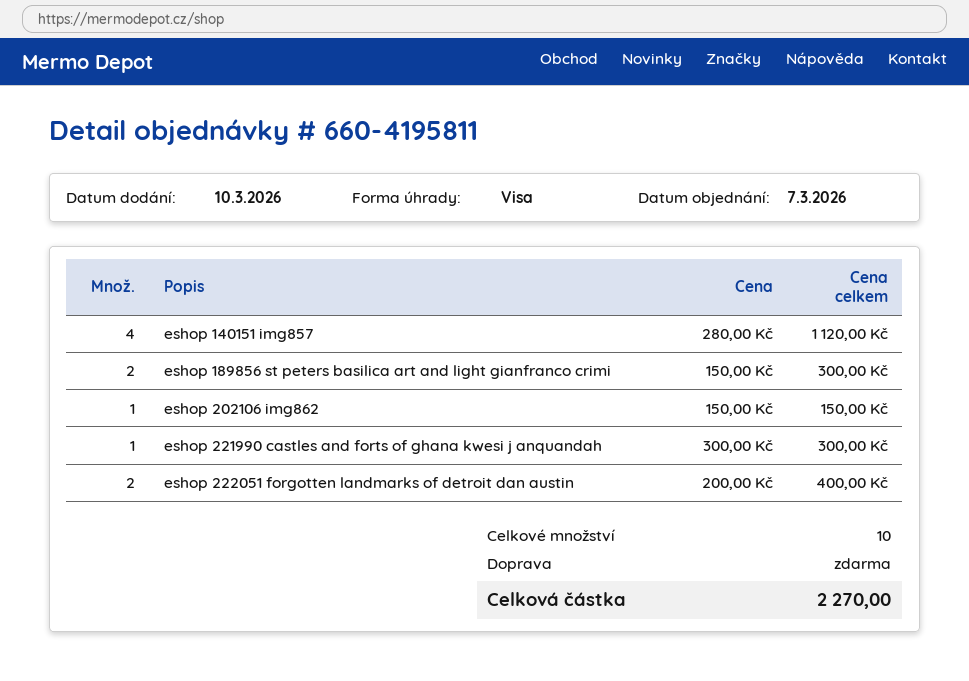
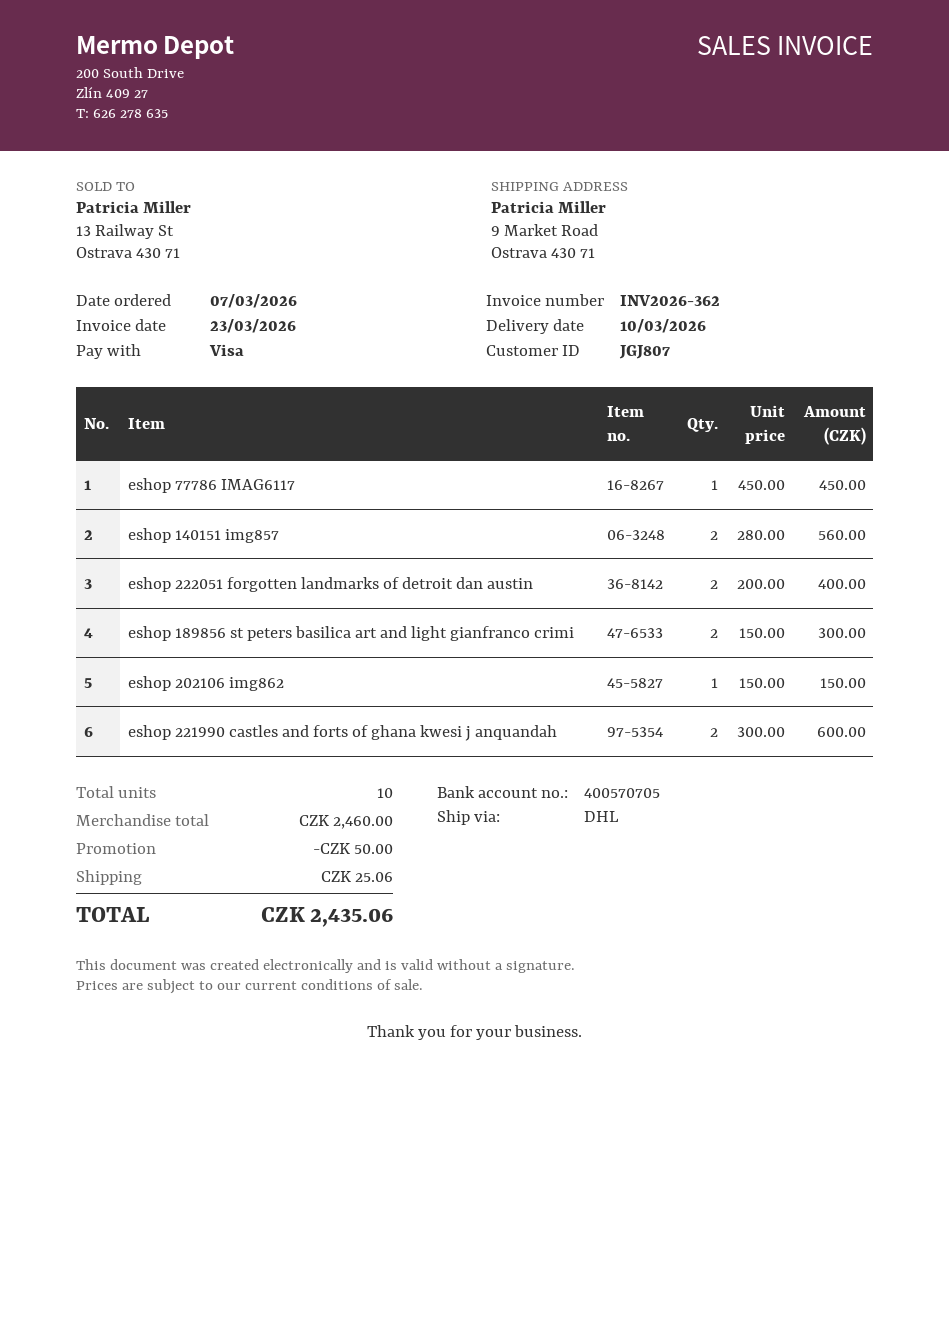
eshop 140151 img857: 4 x 280.00 = 1120.00 -> 2 x 280.00 = 560.00
eshop 221990 castles and forts of ghana kwesi j anquandah: 1 x 300.00 = 300.00 -> 2 x 300.00 = 600.00
eshop 77786 IMAG6117: none -> 1 x 450.00 = 450.00
discount: none -> 50.00
shipping: 0.00 -> 25.06
total: 2270.00 -> 2435.06

